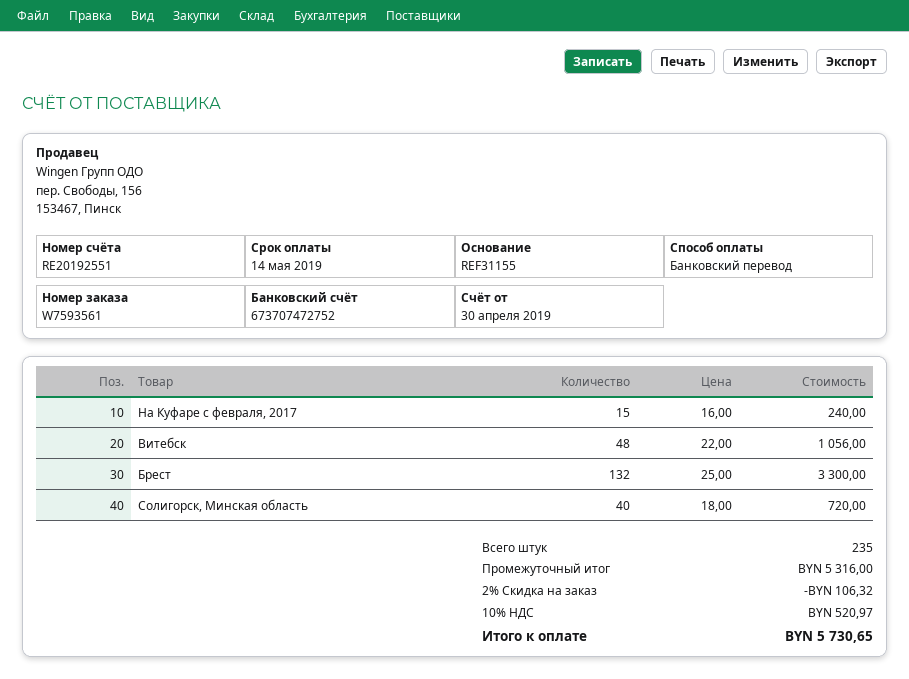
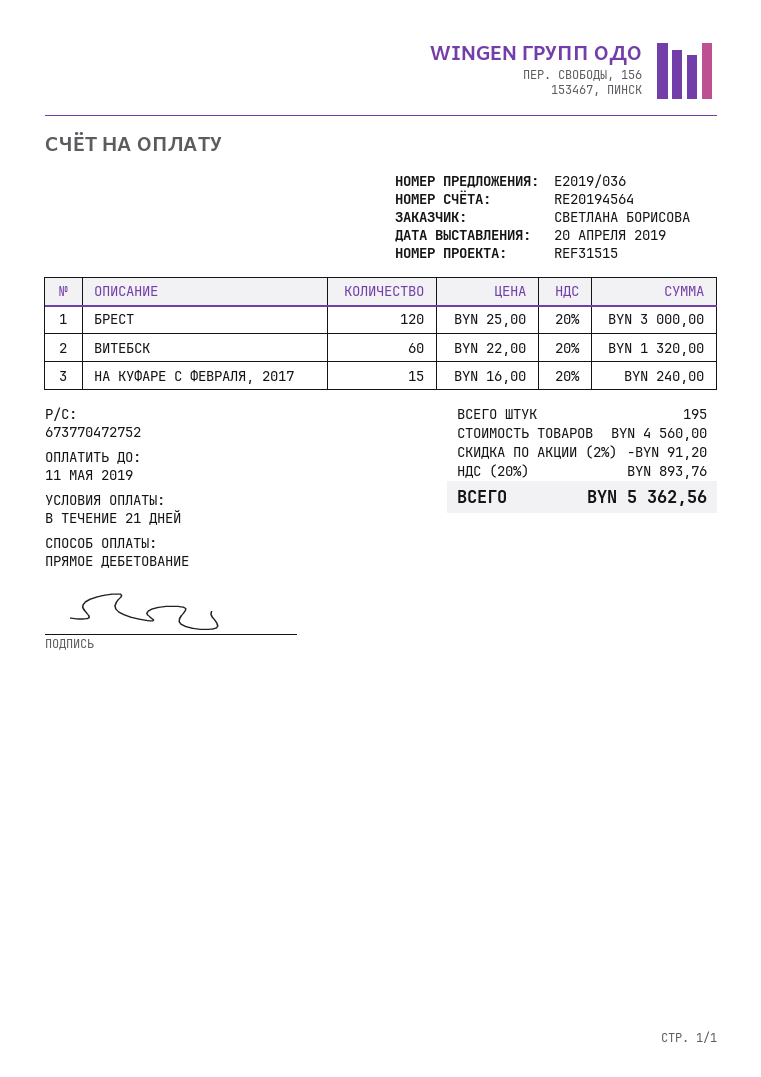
invoice number: RE20192551 -> RE20194564
invoice date: 2019-04-30 -> 2019-04-20
due date: 2019-05-14 -> 2019-05-11
reference: REF31155 -> REF31515
payment method: bank transfer -> direct debit
bank account: 673707472752 -> 673770472752
Витебск: 48 x 22.00 = 1056.00 -> 60 x 22.00 = 1320.00
Брест: 132 x 25.00 = 3300.00 -> 120 x 25.00 = 3000.00
Солигорск, Минская область: 40 x 18.00 = 720.00 -> none
total quantity: 235 -> 195
subtotal: 5316.00 -> 4560.00
discount: 2% = 106.32 -> 2% = 91.20
tax: 10% = 520.97 -> 20% = 893.76
total: 5730.65 -> 5362.56

